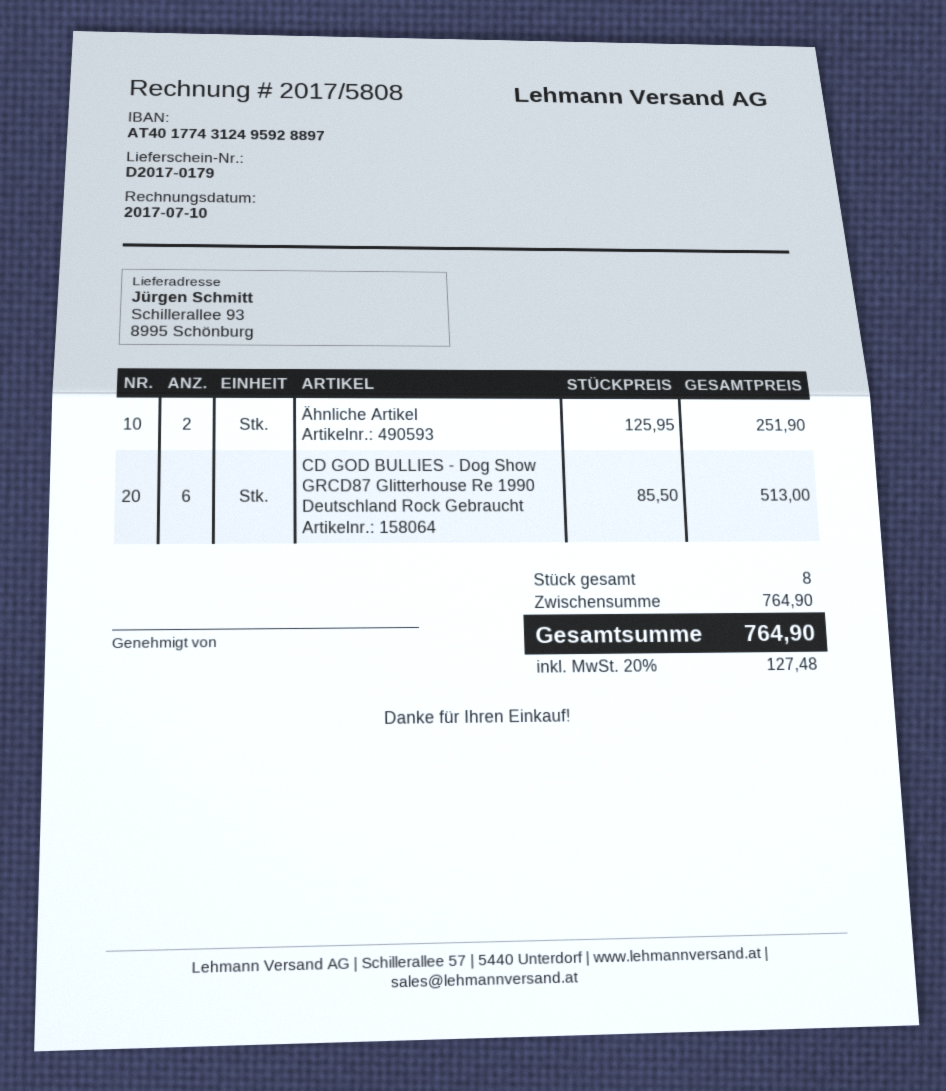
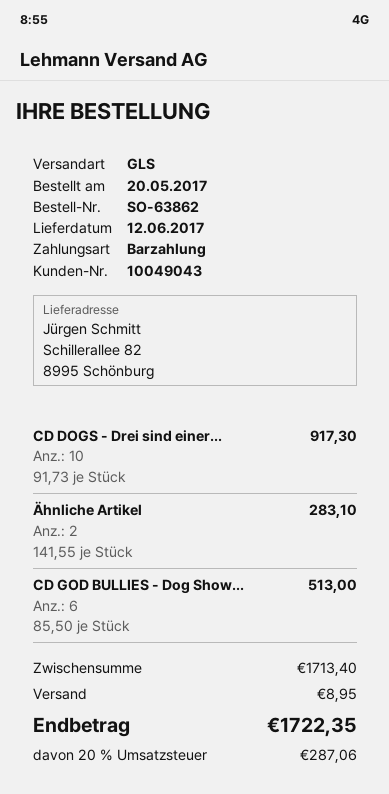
ship to: Schillerallee 93, 8995 Schönburg -> Schillerallee 82, 8995 Schönburg
Ähnliche Artikel: 2 x 125.95 = 251.90 -> 2 x 141.55 = 283.10
CD DOGS - Drei sind einer...: none -> 10 x 91.73 = 917.30
subtotal: 764.90 -> 1713.40
shipping: none -> 8.95
tax: 20% = 127.48 -> 20% = 287.06
total: 764.90 -> 1722.35

